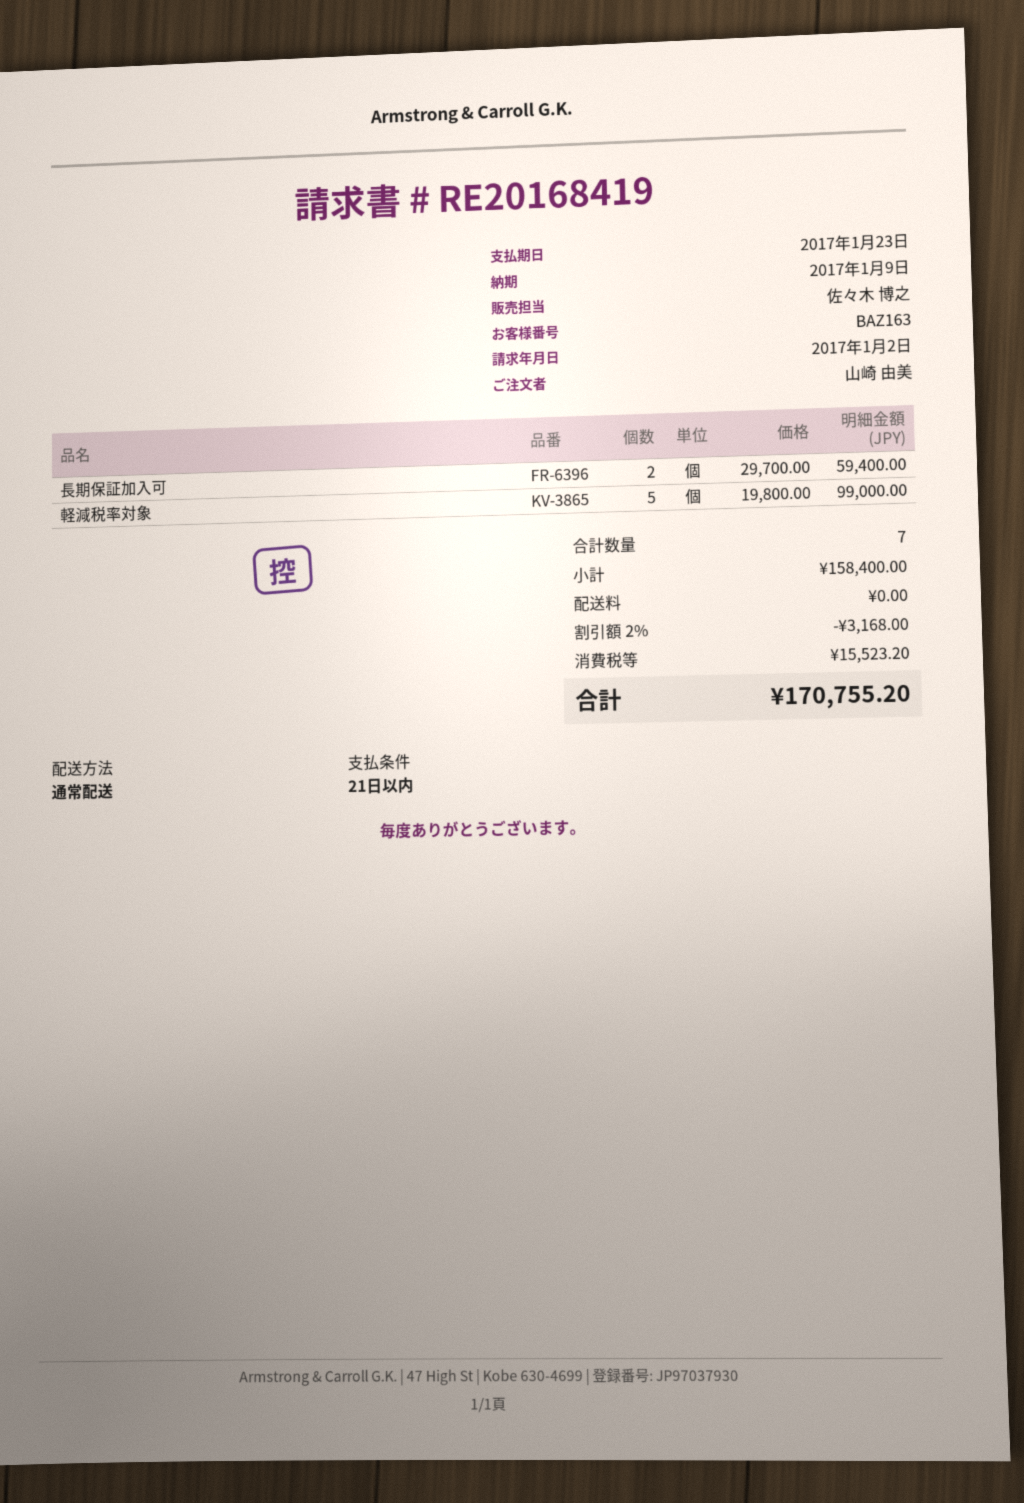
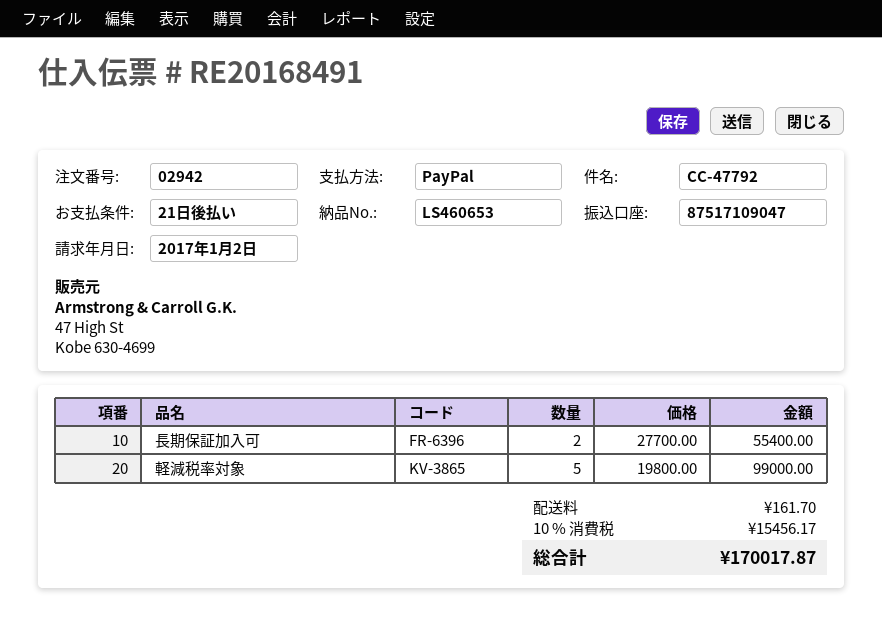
invoice number: RE20168419 -> RE20168491
長期保証加入可: 2 x 29700.00 = 59400.00 -> 2 x 27700.00 = 55400.00
discount: 2% = 3168.00 -> none
shipping: 0.00 -> 161.70
tax: 15523.20 -> 15456.17
total: 170755.20 -> 170017.87

